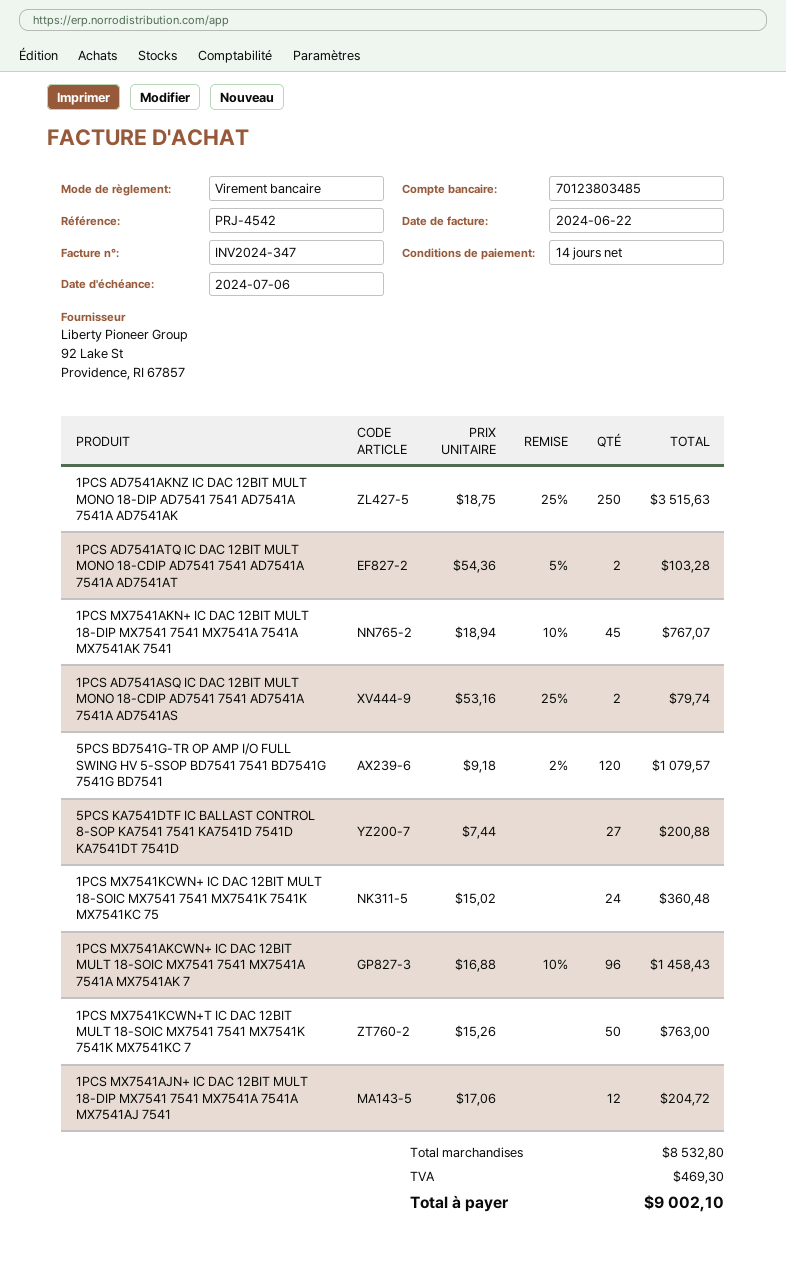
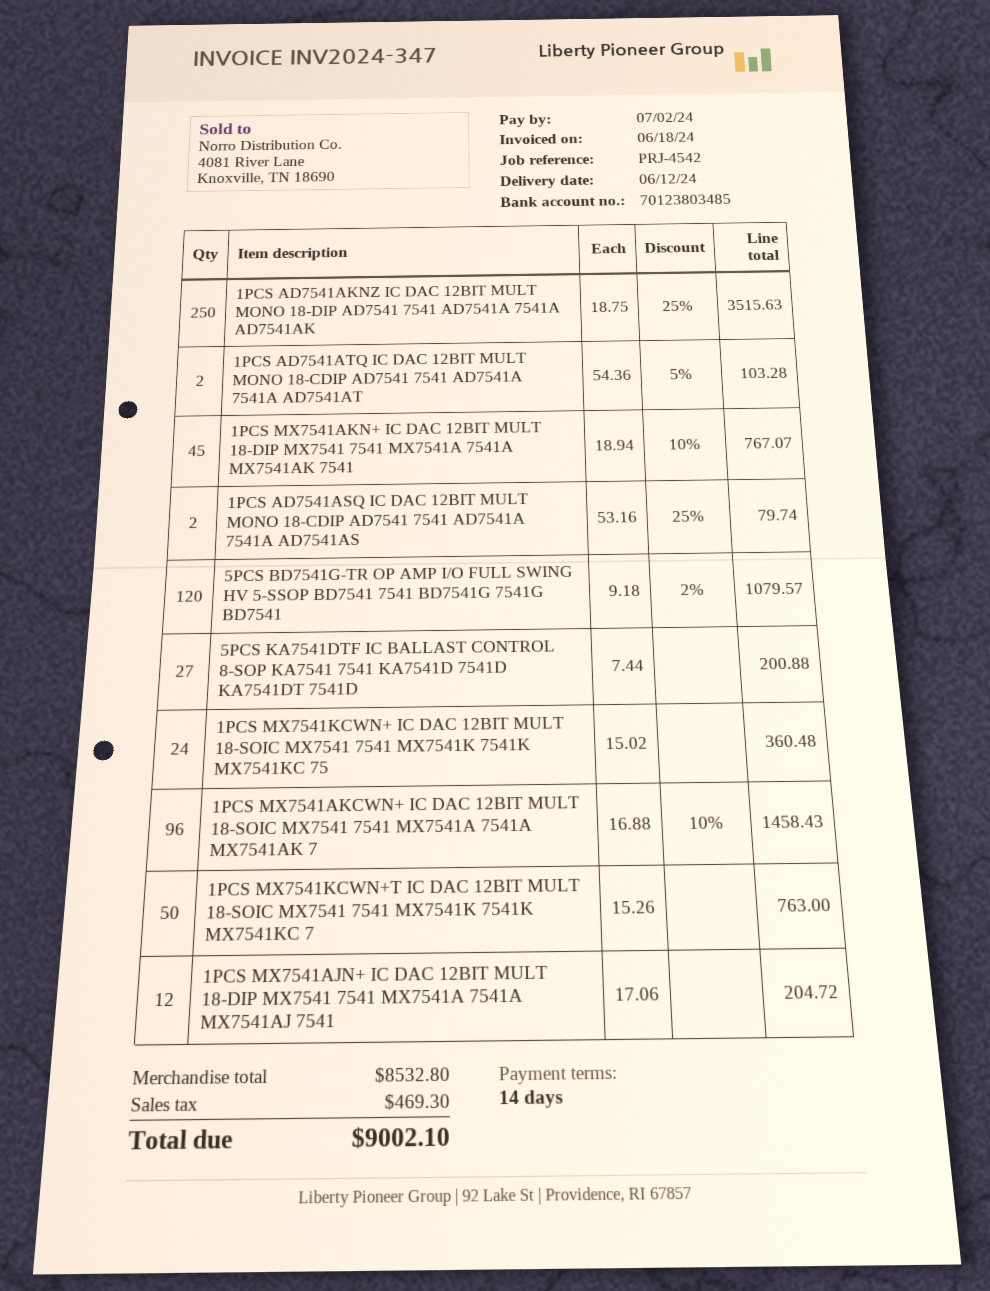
invoice date: 2024-06-22 -> 2024-06-18
due date: 2024-07-06 -> 2024-07-02

